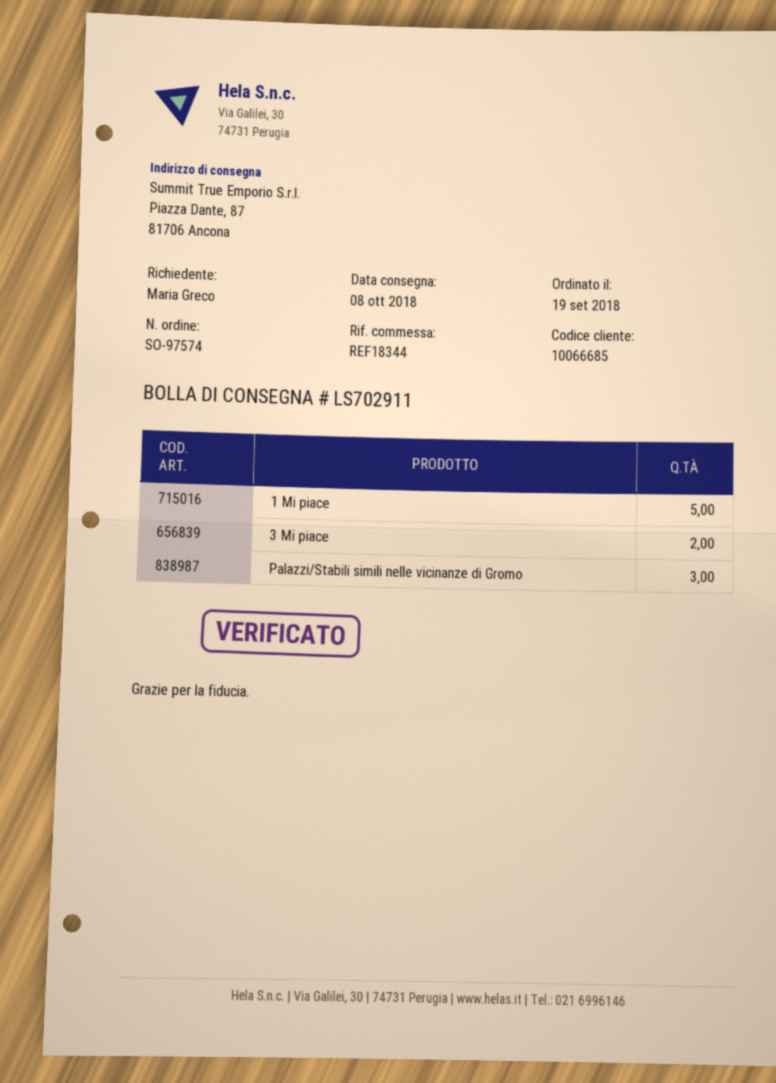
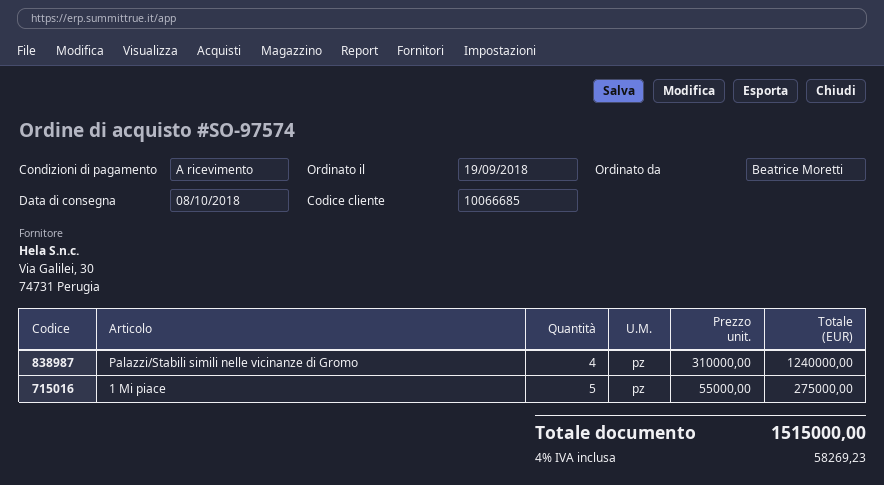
ordered by: Maria Greco -> Beatrice Moretti
3 Mi piace: 2 -> none
Palazzi/Stabili simili nelle vicinanze di Gromo: 3 -> 4

